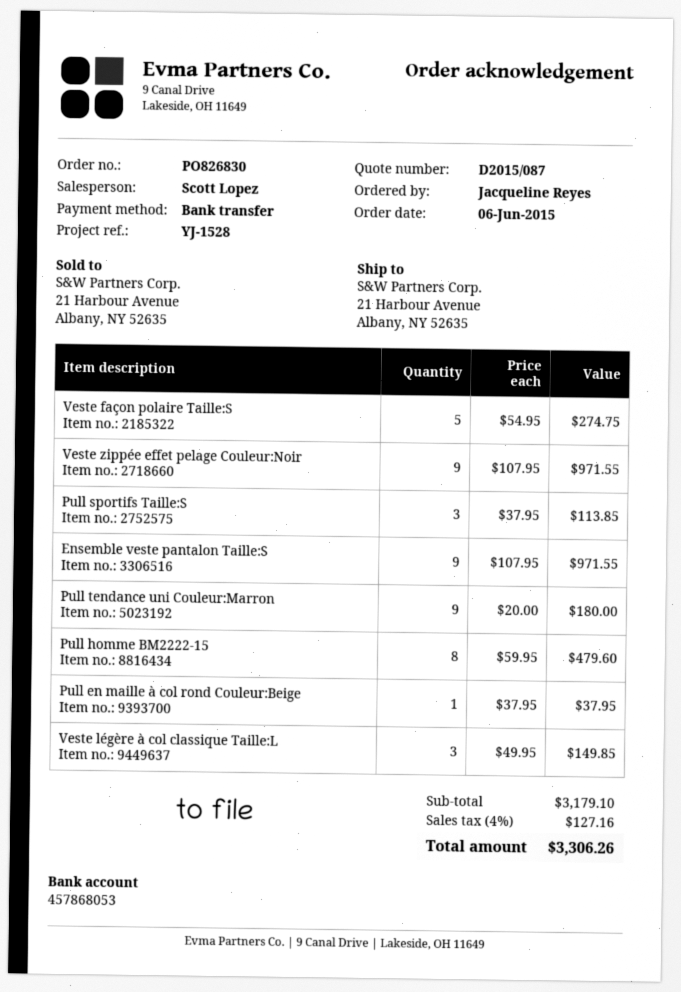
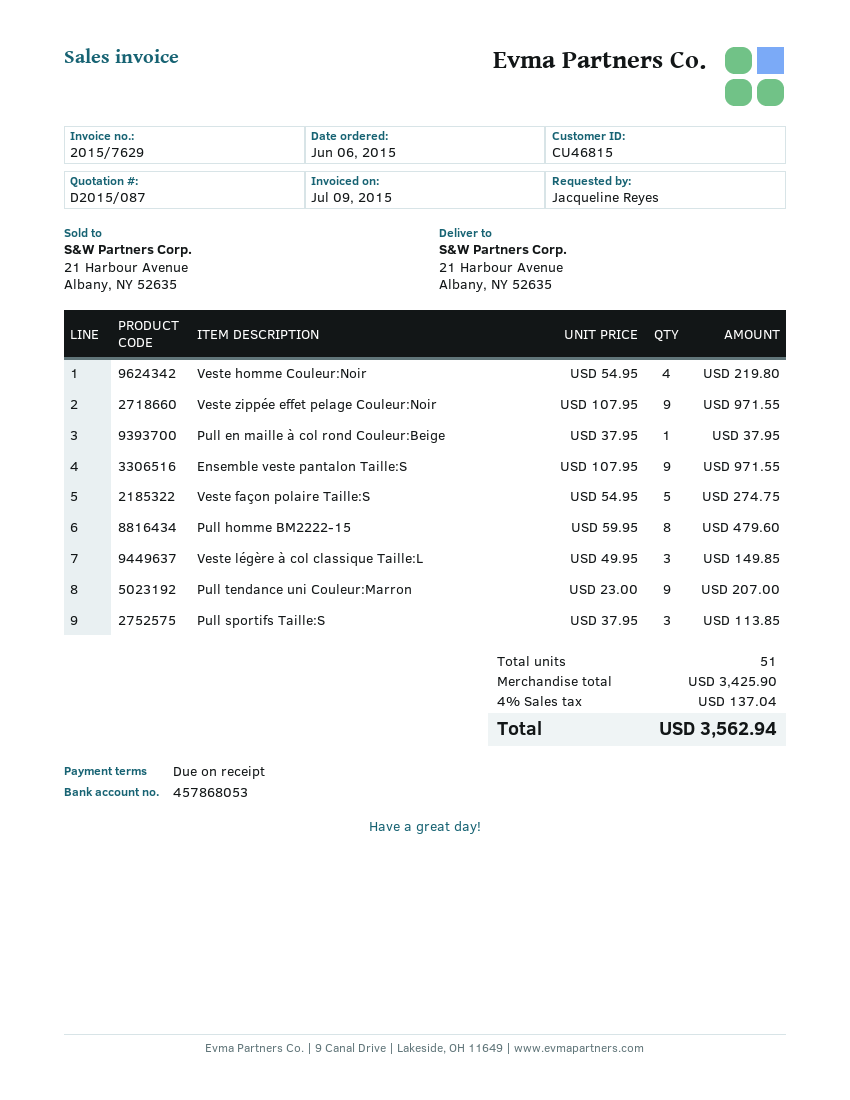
Pull tendance uni Couleur:Marron: 9 x 20.00 = 180.00 -> 9 x 23.00 = 207.00
Veste homme Couleur:Noir: none -> 4 x 54.95 = 219.80
subtotal: 3179.10 -> 3425.90
tax: 4% = 127.16 -> 4% = 137.04
total: 3306.26 -> 3562.94

